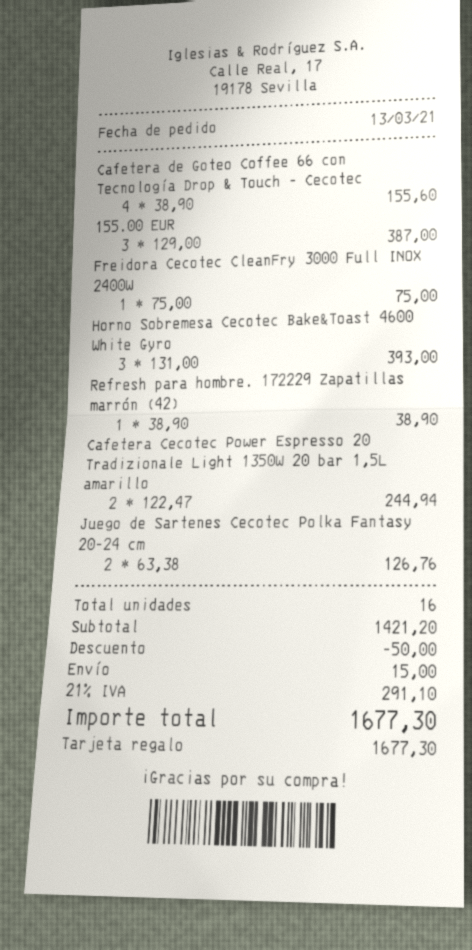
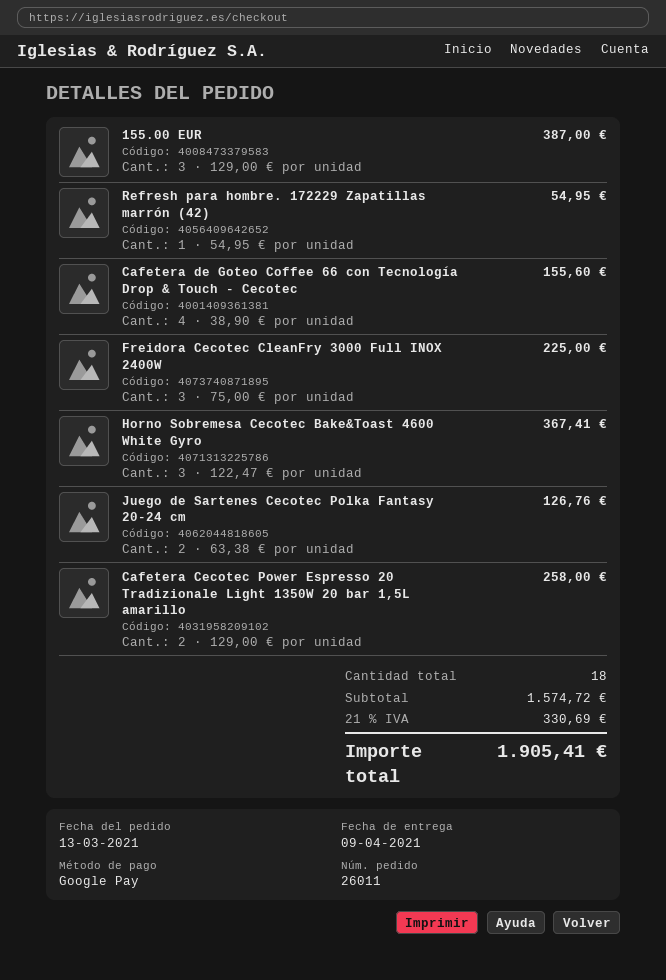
payment method: gift card -> Google Pay
Freidora Cecotec CleanFry 3000 Full INOX 2400W: 1 x 75.00 = 75.00 -> 3 x 75.00 = 225.00
Horno Sobremesa Cecotec Bake&Toast 4600 White Gyro: 3 x 131.00 = 393.00 -> 3 x 122.47 = 367.41
Refresh para hombre. 172229 Zapatillas marrón (42): 1 x 38.90 = 38.90 -> 1 x 54.95 = 54.95
Cafetera Cecotec Power Espresso 20 Tradizionale Light 1350W 20 bar 1,5L amarillo: 2 x 122.47 = 244.94 -> 2 x 129.00 = 258.00
total quantity: 16 -> 18
subtotal: 1421.20 -> 1574.72
discount: 50.00 -> none
shipping: 15.00 -> none
tax: 21% = 291.10 -> 21% = 330.69
total: 1677.30 -> 1905.41

